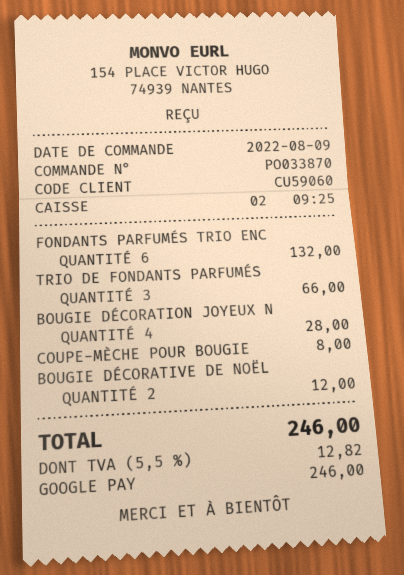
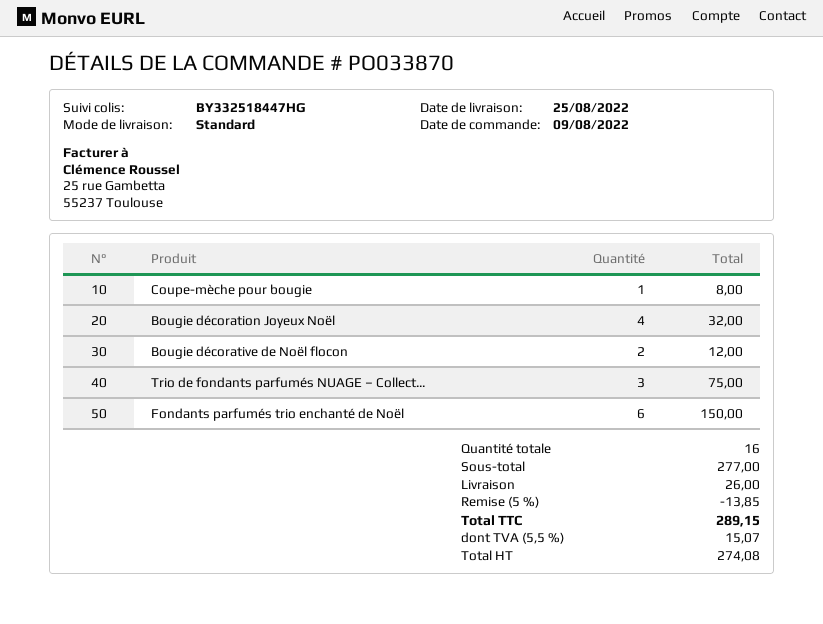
FONDANTS PARFUMÉS TRIO ENC: 6 for 132.00 -> 6 for 150.00
TRIO DE FONDANTS PARFUMÉS: 3 for 66.00 -> 3 for 75.00
BOUGIE DÉCORATION JOYEUX N: 4 for 28.00 -> 4 for 32.00
discount: none -> 5% = 13.85
shipping: none -> 26.00
tax: 5.5% = 12.82 -> 5.5% = 15.07
total: 246.00 -> 289.15

